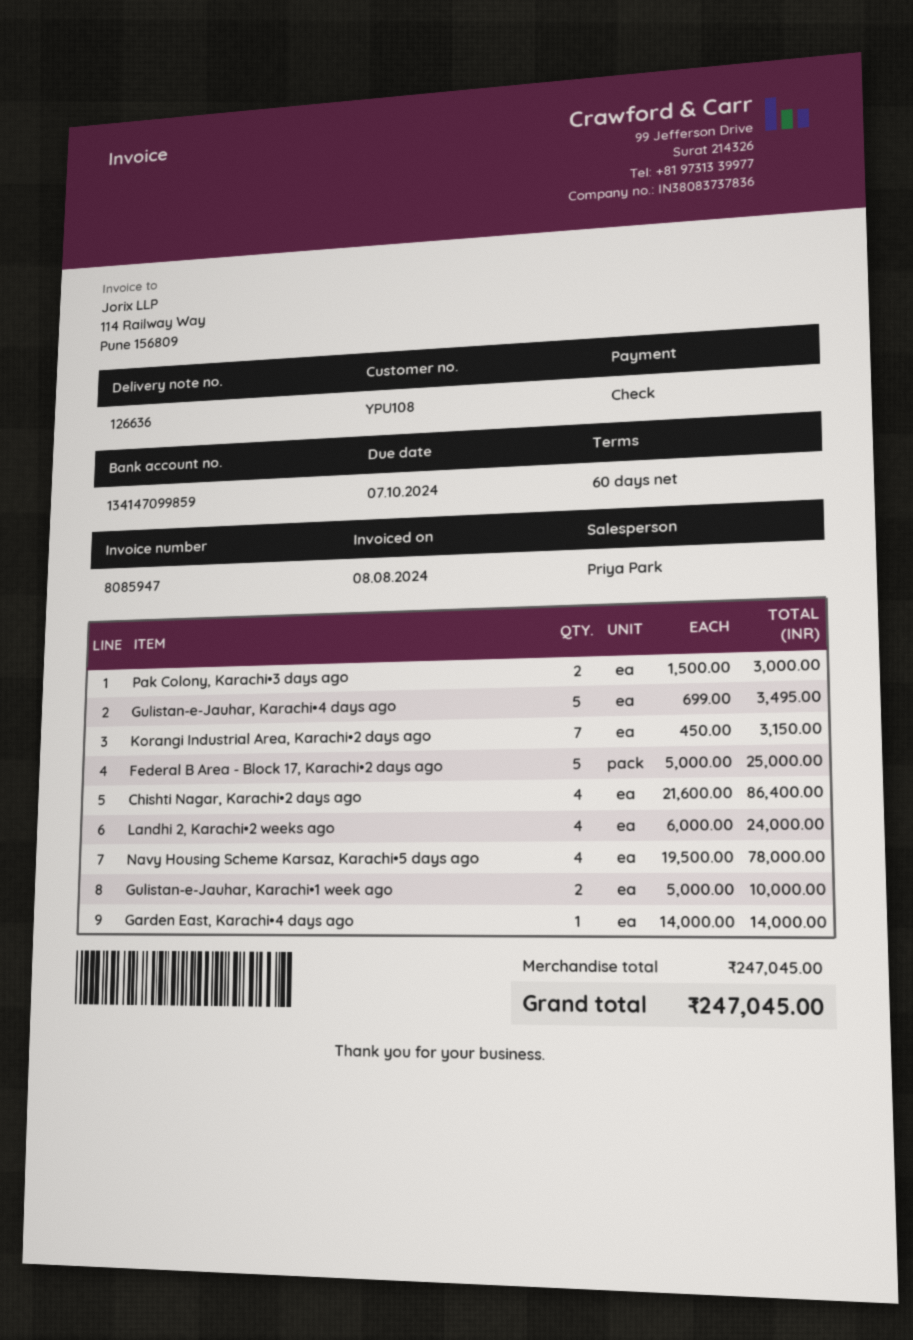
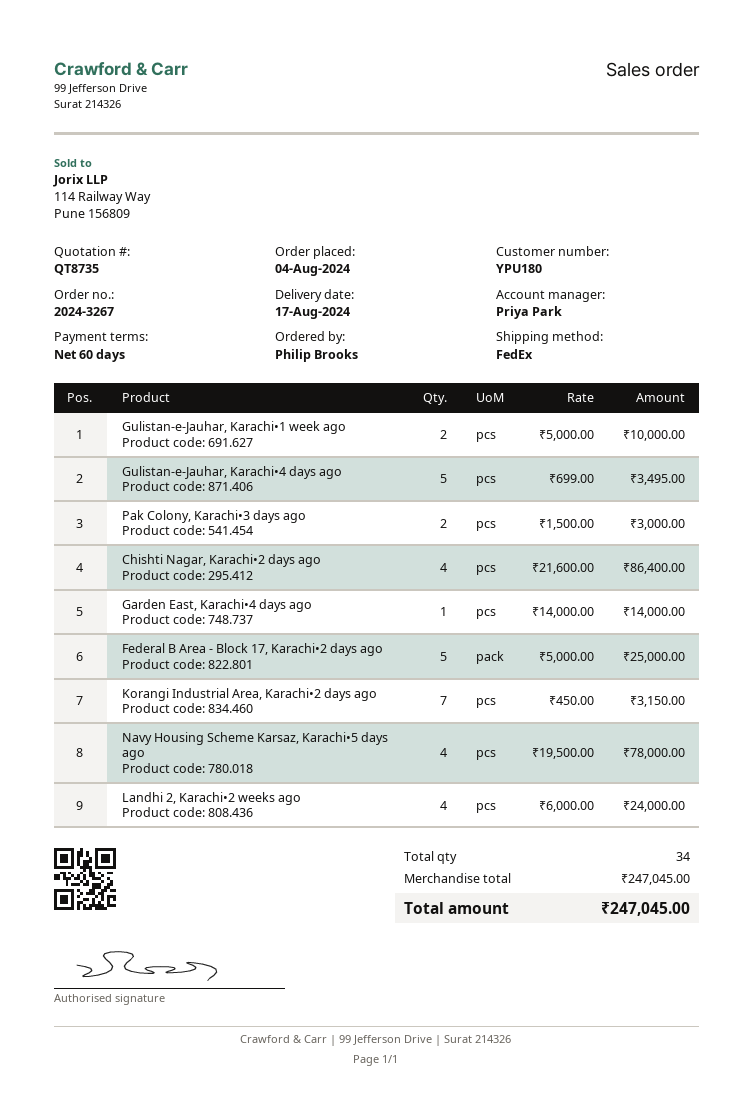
customer number: YPU108 -> YPU180

